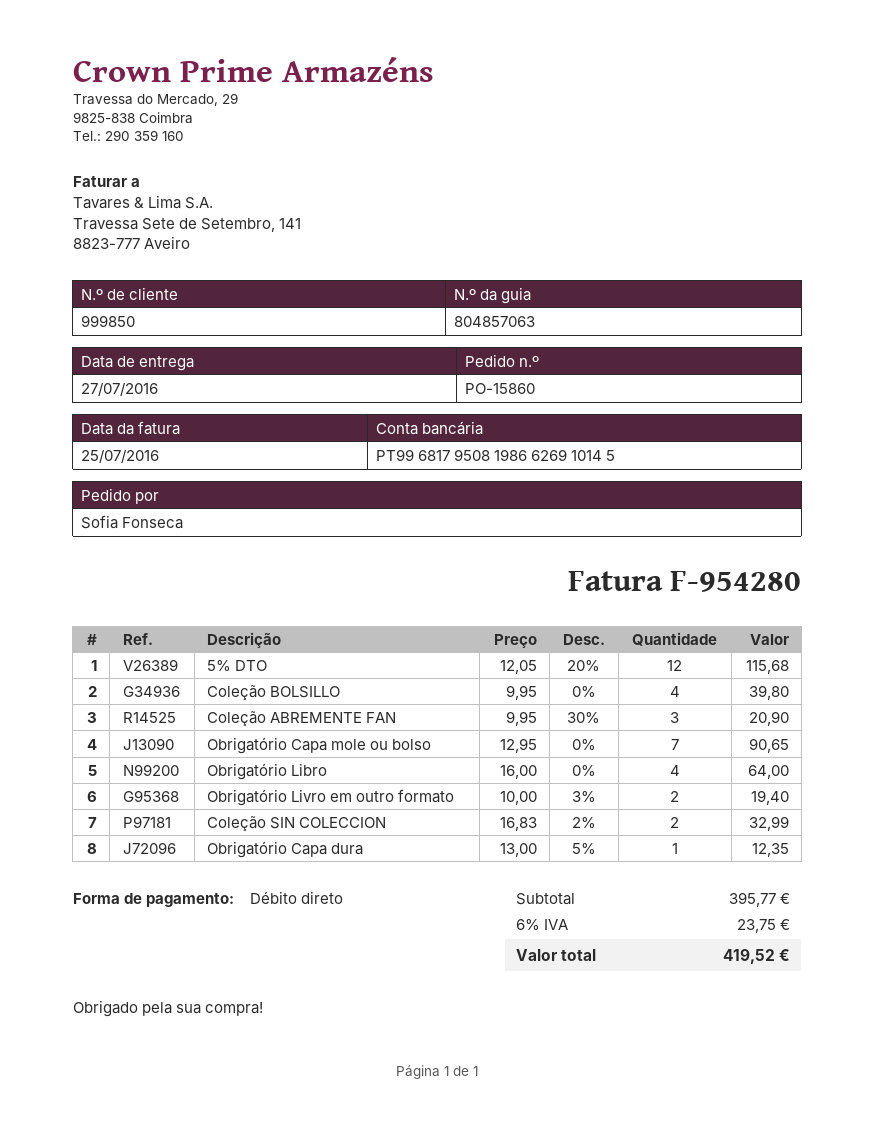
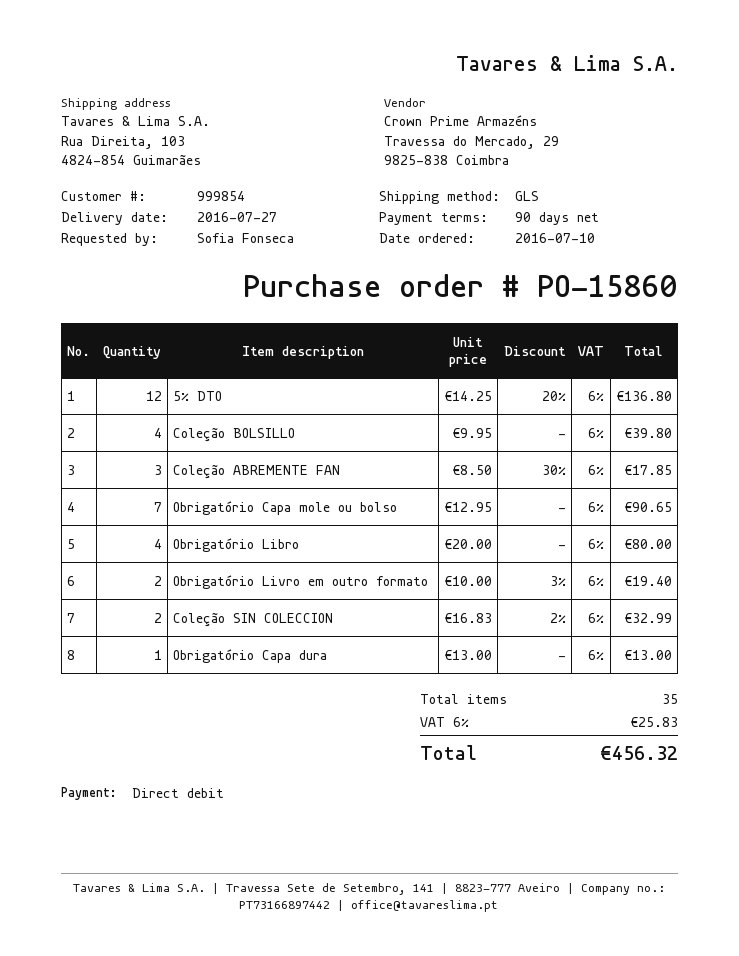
customer number: 999850 -> 999854
5% DTO: 12 x 12.05 - 20% = 115.68 -> 12 x 14.25 - 20% = 136.80
Coleção ABREMENTE FAN: 3 x 9.95 - 30% = 20.90 -> 3 x 8.50 - 30% = 17.85
Obrigatório Libro: 4 x 16.00 = 64.00 -> 4 x 20.00 = 80.00
Obrigatório Capa dura: 1 x 13.00 - 5% = 12.35 -> 1 x 13.00 = 13.00
tax: 6% = 23.75 -> 6% = 25.83
total: 419.52 -> 456.32

